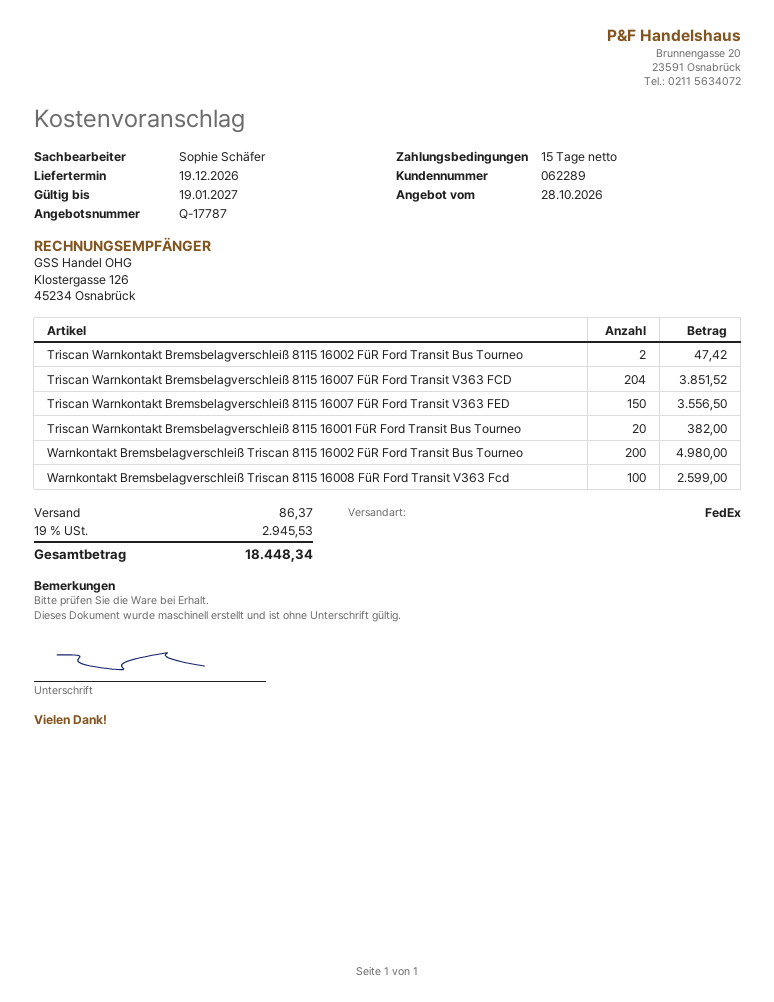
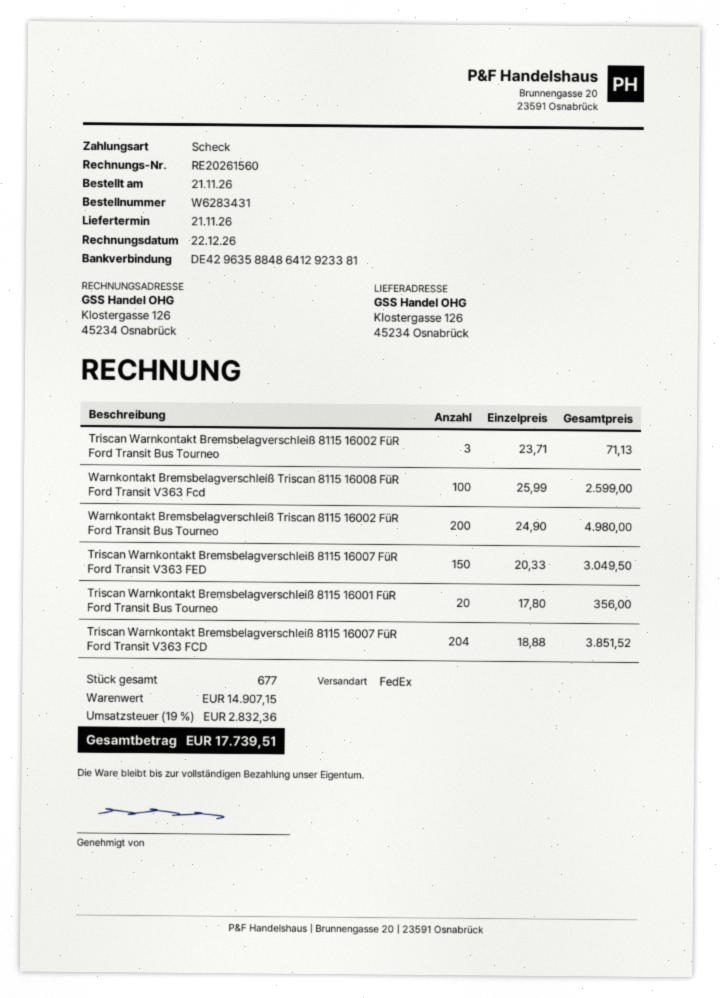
delivery date: 2026-12-19 -> 2026-11-21
Triscan Warnkontakt Bremsbelagverschleiß 8115 16002 FüR Ford Transit Bus Tourneo: 2 for 47.42 -> 3 for 71.13
Triscan Warnkontakt Bremsbelagverschleiß 8115 16007 FüR Ford Transit V363 FED: 150 for 3556.50 -> 150 for 3049.50
Triscan Warnkontakt Bremsbelagverschleiß 8115 16001 FüR Ford Transit Bus Tourneo: 20 for 382.00 -> 20 for 356.00
shipping: 86.37 -> none
tax: 19% = 2945.53 -> 19% = 2832.36
total: 18448.34 -> 17739.51

